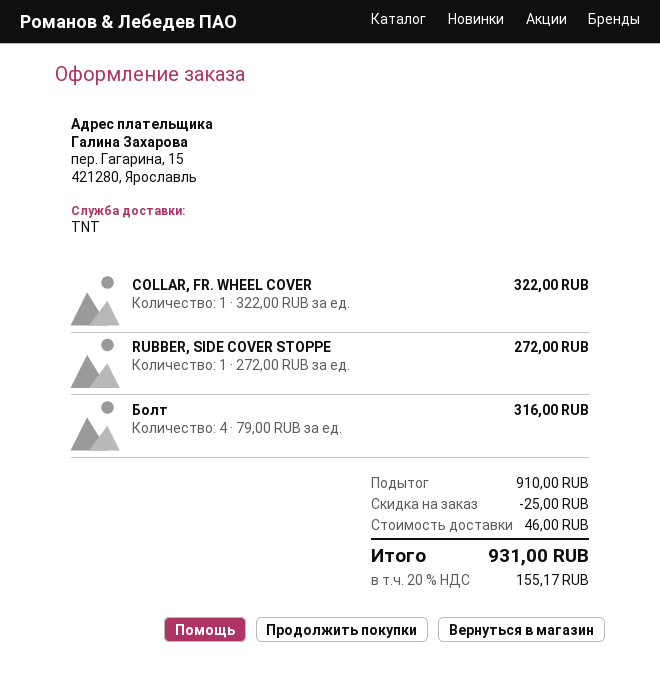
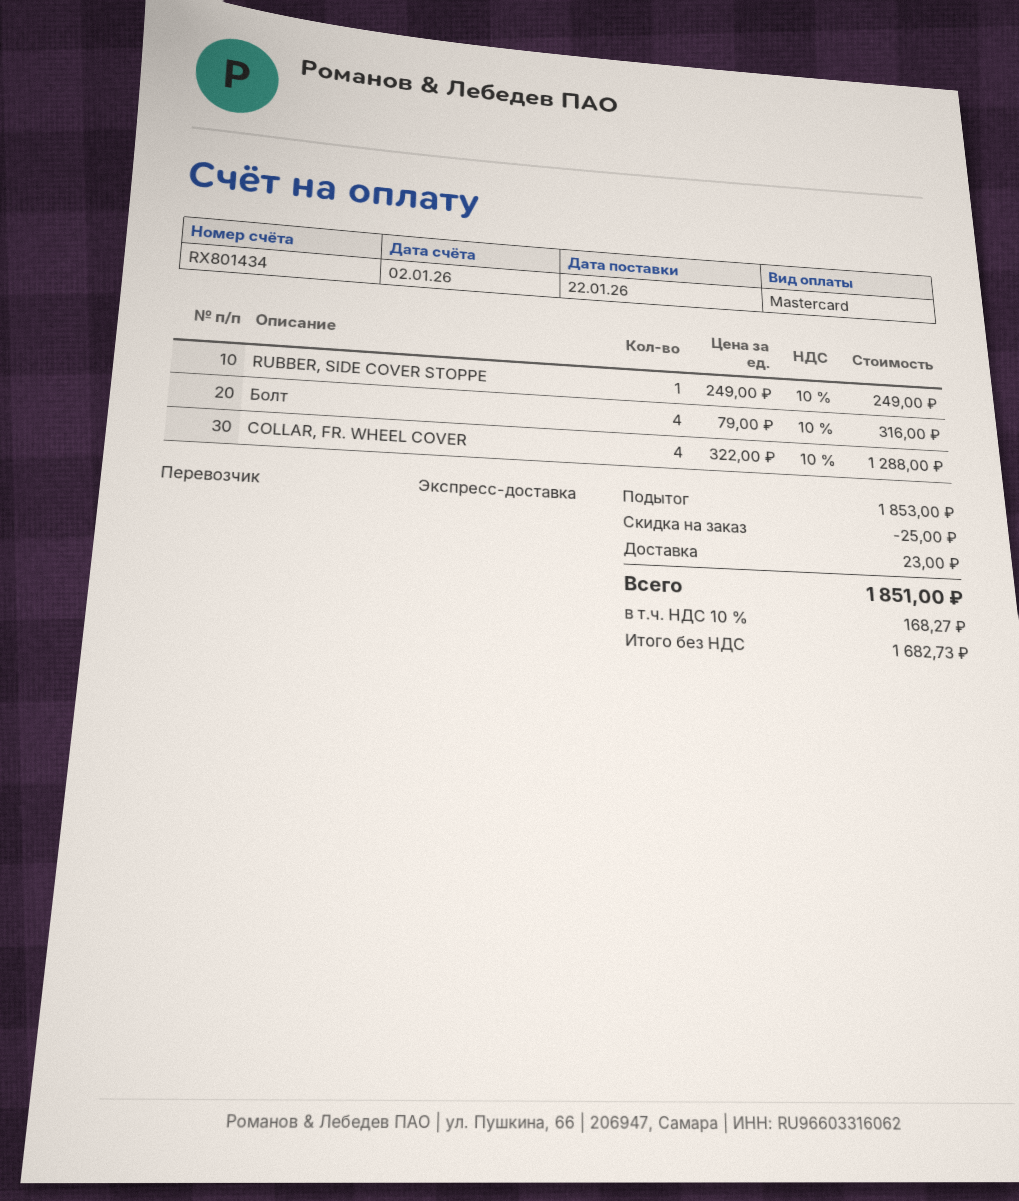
shipping method: TNT -> express
COLLAR, FR. WHEEL COVER: 1 x 322.00 = 322.00 -> 4 x 322.00 = 1288.00
RUBBER, SIDE COVER STOPPE: 1 x 272.00 = 272.00 -> 1 x 249.00 = 249.00
subtotal: 910.00 -> 1853.00
shipping: 46.00 -> 23.00
tax: 20% = 155.17 -> 10% = 168.27
total: 931.00 -> 1851.00

